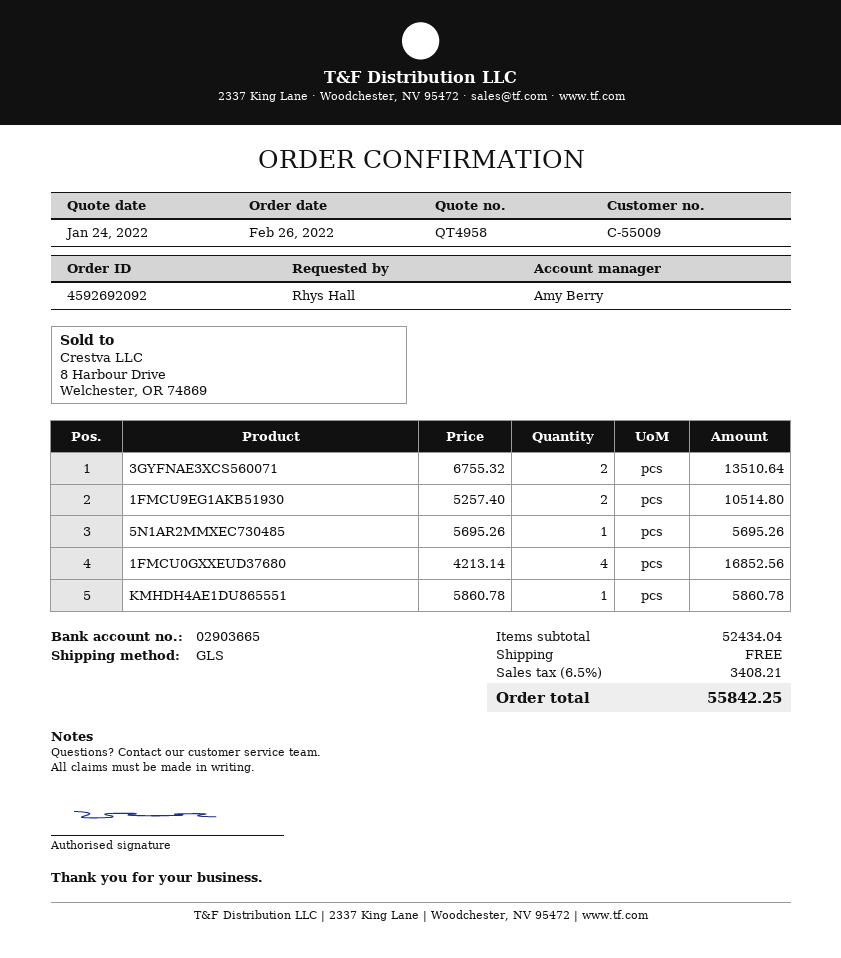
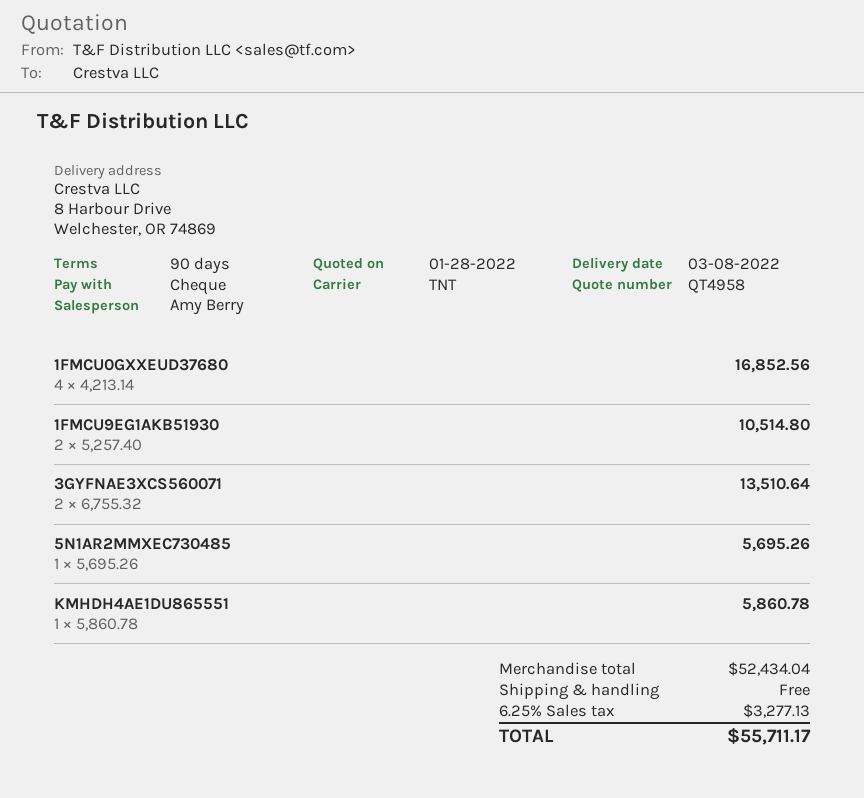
quote date: 2022-01-24 -> 2022-01-28
shipping method: GLS -> TNT
tax: 6.5% = 3408.21 -> 6.25% = 3277.13
total: 55842.25 -> 55711.17

